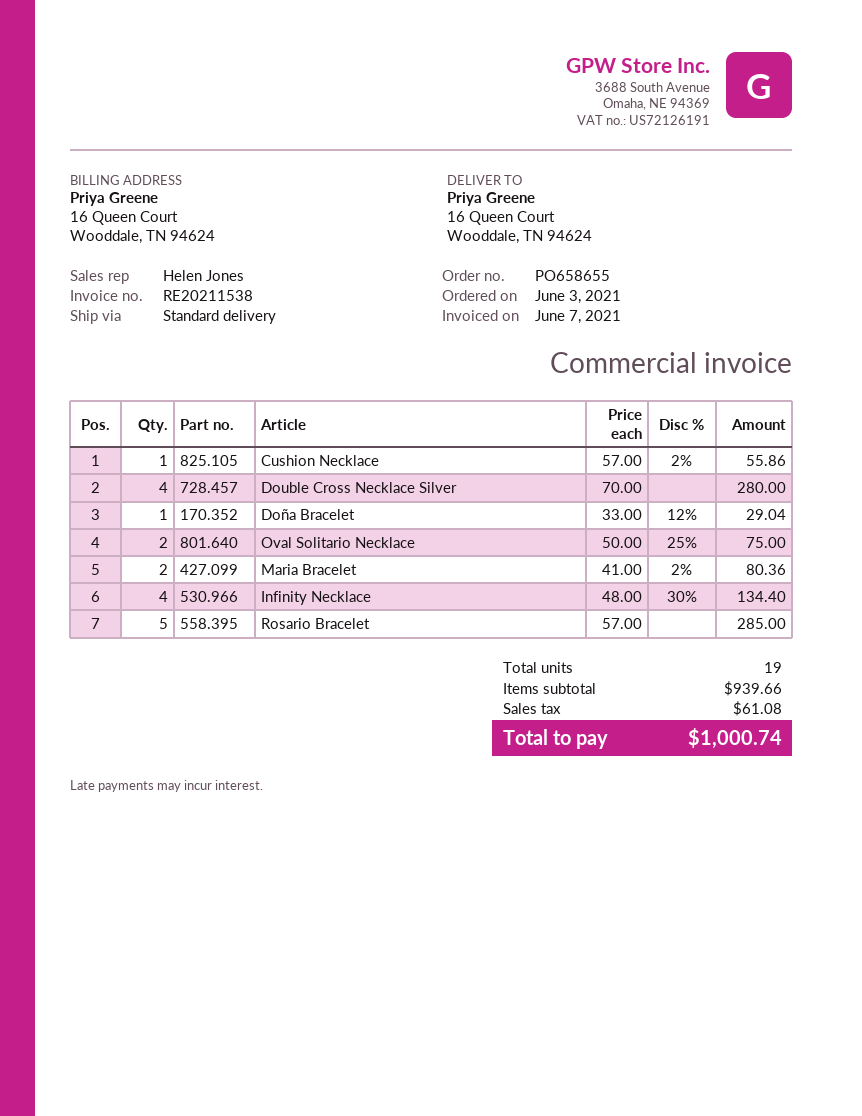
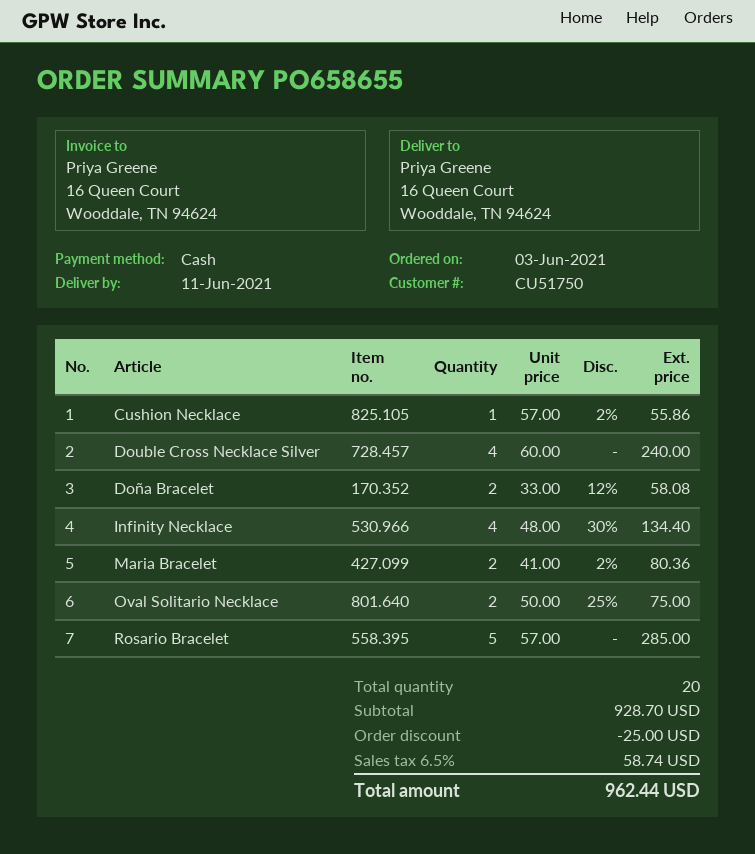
Double Cross Necklace Silver: 4 x 70.00 = 280.00 -> 4 x 60.00 = 240.00
Doña Bracelet: 1 x 33.00 - 12% = 29.04 -> 2 x 33.00 - 12% = 58.08
total quantity: 19 -> 20
subtotal: 939.66 -> 928.70
discount: none -> 25.00
tax: 61.08 -> 58.74
total: 1000.74 -> 962.44

